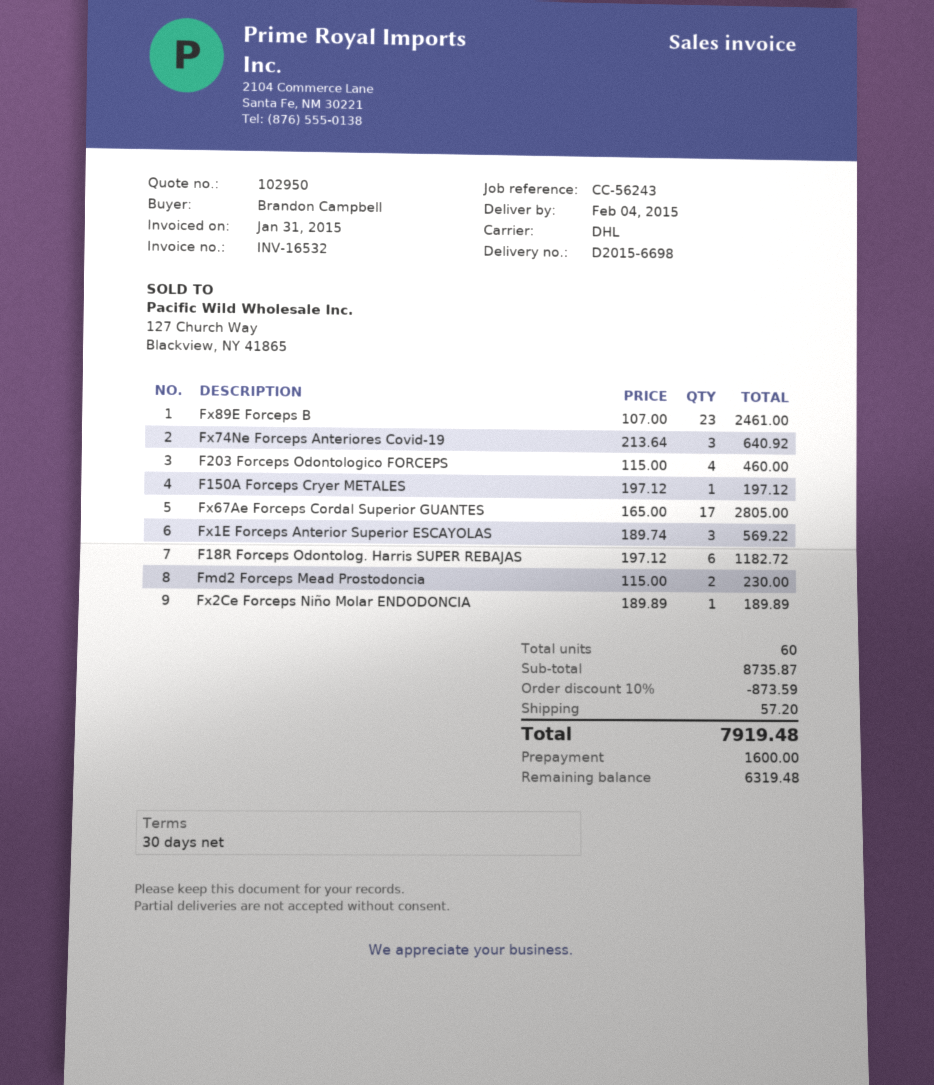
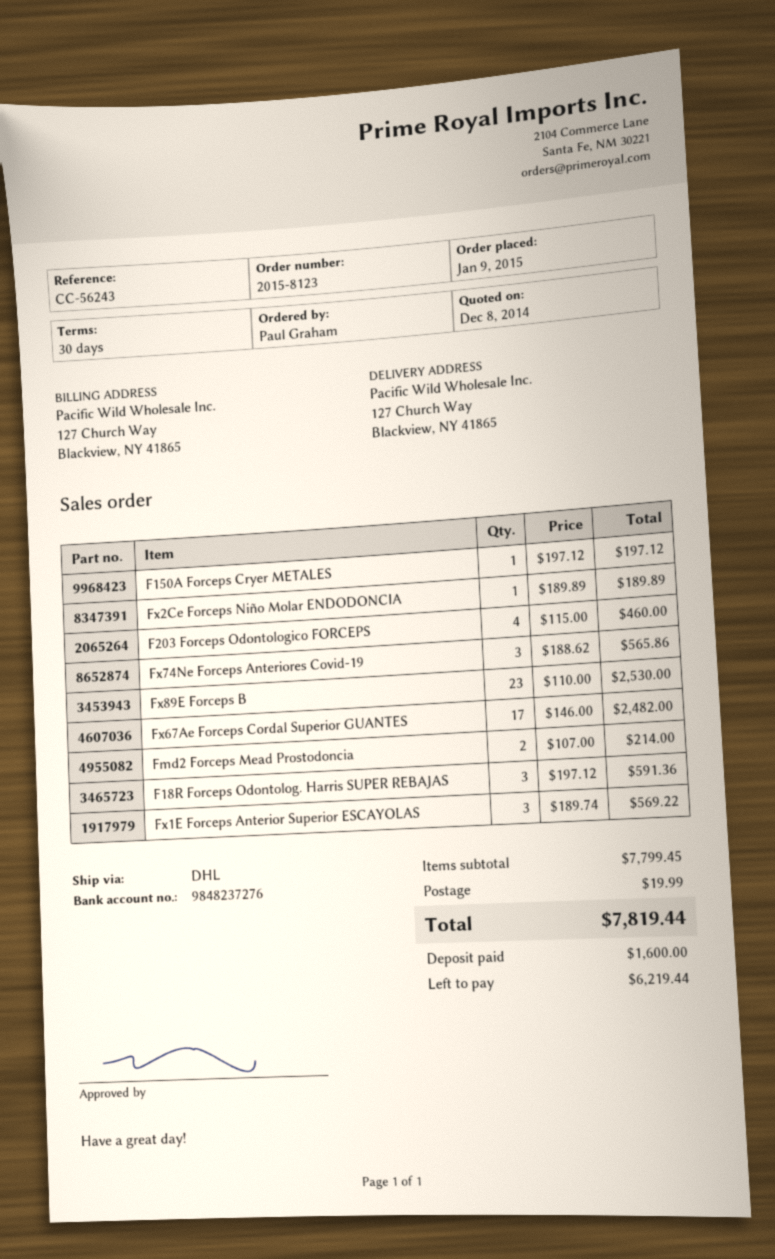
ordered by: Brandon Campbell -> Paul Graham
Fx89E Forceps B: 23 x 107.00 = 2461.00 -> 23 x 110.00 = 2530.00
Fx74Ne Forceps Anteriores Covid-19: 3 x 213.64 = 640.92 -> 3 x 188.62 = 565.86
Fx67Ae Forceps Cordal Superior GUANTES: 17 x 165.00 = 2805.00 -> 17 x 146.00 = 2482.00
F18R Forceps Odontolog. Harris SUPER REBAJAS: 6 x 197.12 = 1182.72 -> 3 x 197.12 = 591.36
Fmd2 Forceps Mead Prostodoncia: 2 x 115.00 = 230.00 -> 2 x 107.00 = 214.00
subtotal: 8735.87 -> 7799.45
discount: 10% = 873.59 -> none
shipping: 57.20 -> 19.99
total: 7919.48 -> 7819.44
balance: 6319.48 -> 6219.44

